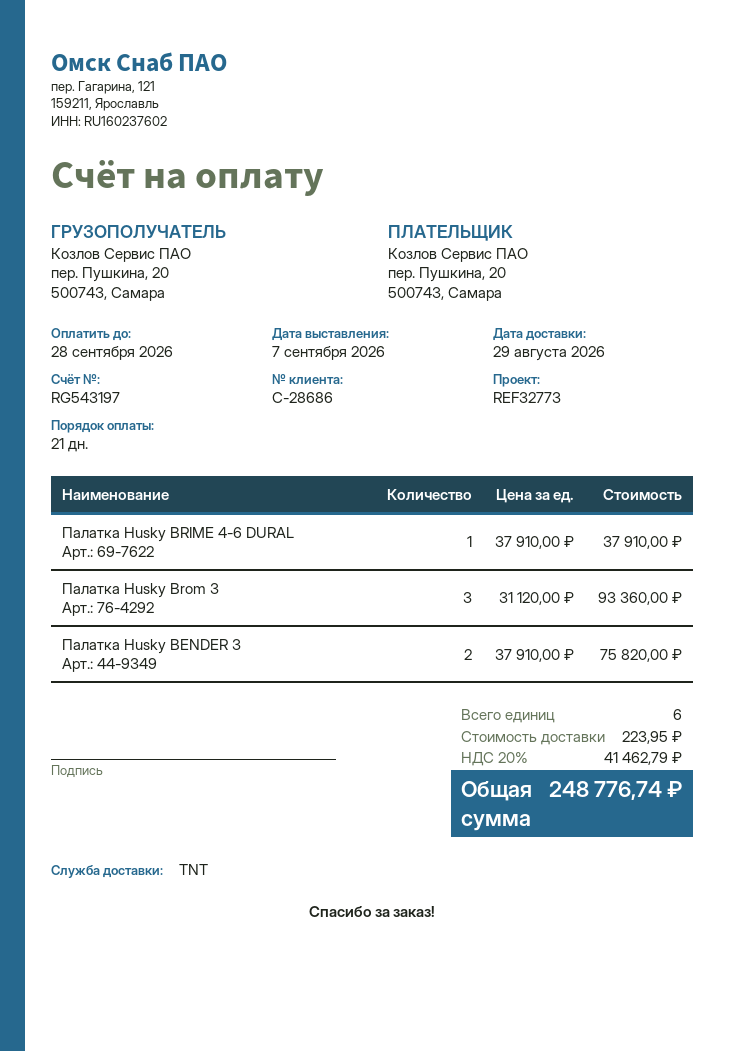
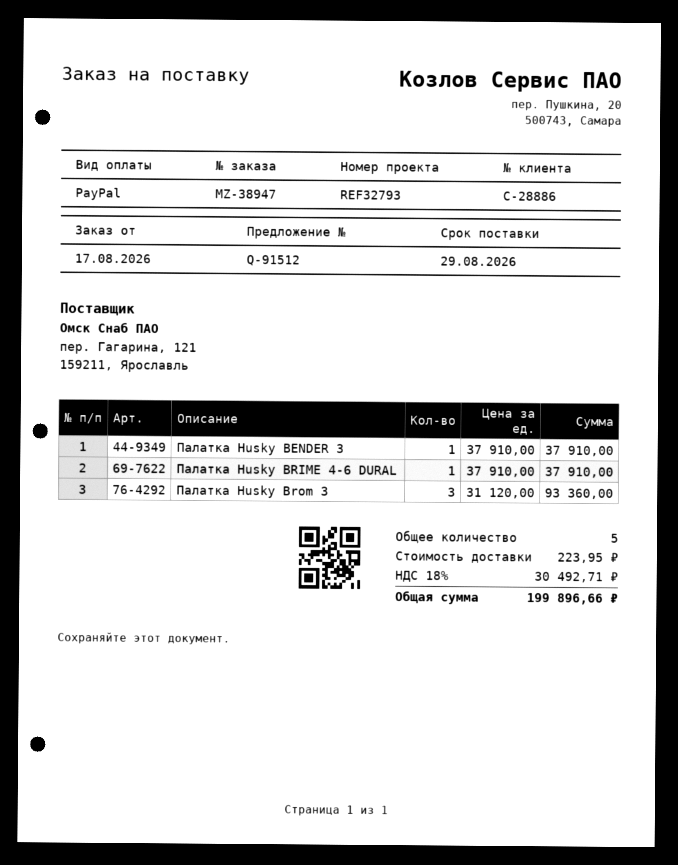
customer number: C-28686 -> C-28886
reference: REF32773 -> REF32793
Палатка Husky BENDER 3: 2 x 37910.00 = 75820.00 -> 1 x 37910.00 = 37910.00
total quantity: 6 -> 5
tax: 20% = 41462.79 -> 18% = 30492.71
total: 248776.74 -> 199896.66

